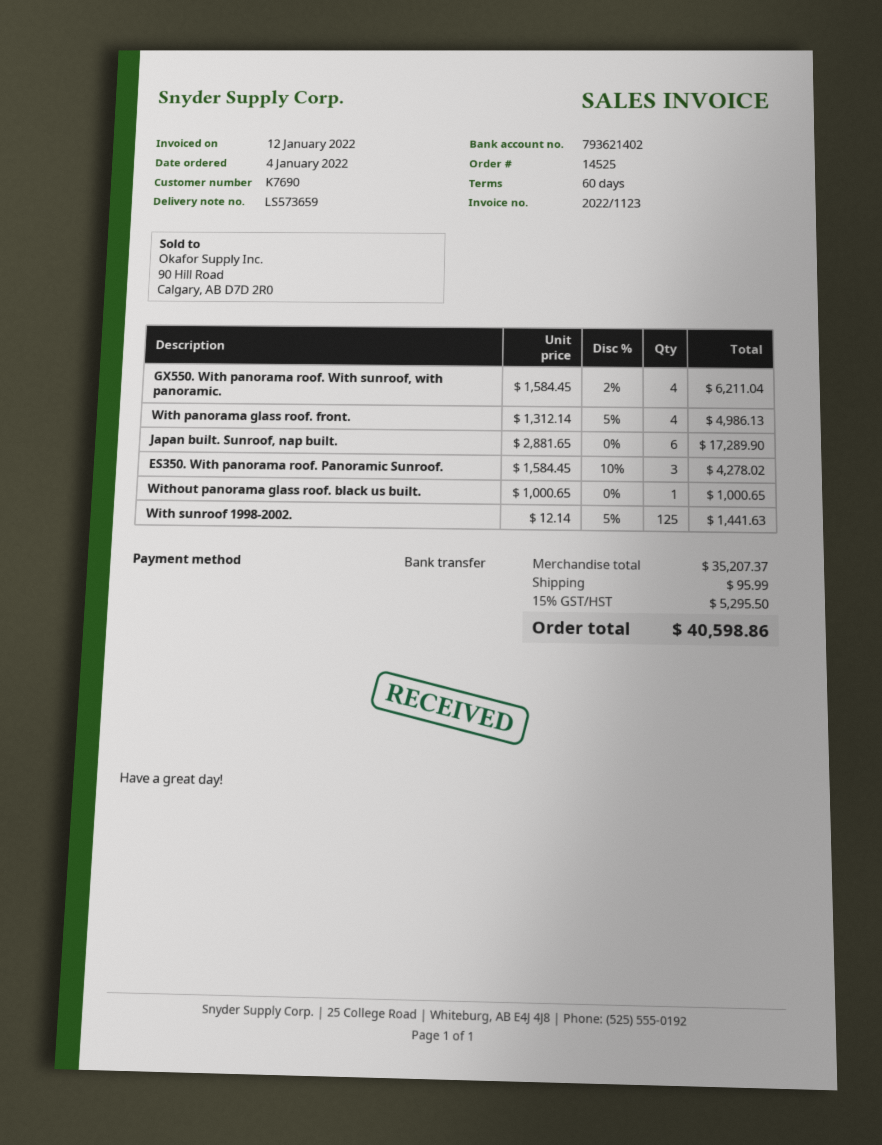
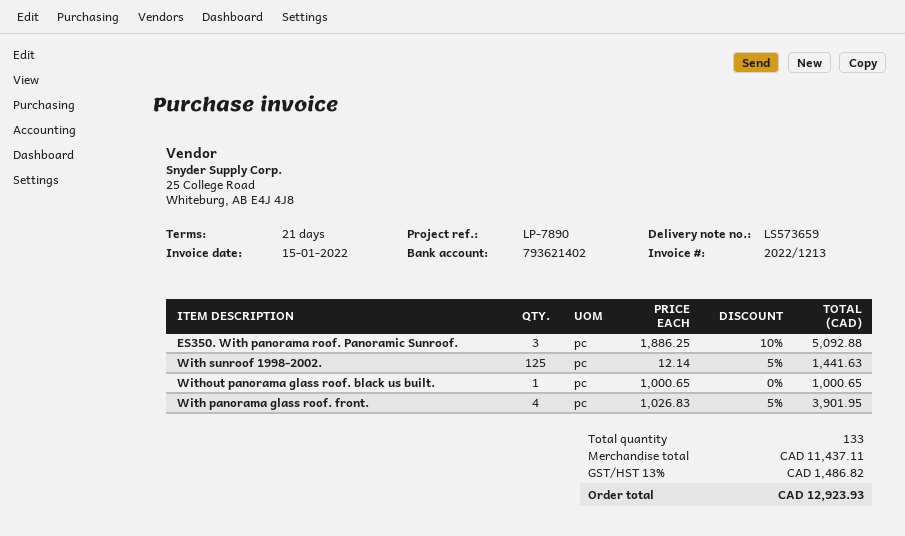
invoice number: 2022/1123 -> 2022/1213
invoice date: 2022-01-12 -> 2022-01-15
payment terms: 60 days -> 21 days
GX550. With panorama roof. With sunroof, with panoramic.: 4 x 1584.45 - 2% = 6211.04 -> none
With panorama glass roof. front.: 4 x 1312.14 - 5% = 4986.13 -> 4 x 1026.83 - 5% = 3901.95
Japan built. Sunroof, nap built.: 6 x 2881.65 = 17289.90 -> none
ES350. With panorama roof. Panoramic Sunroof.: 3 x 1584.45 - 10% = 4278.02 -> 3 x 1886.25 - 10% = 5092.88
subtotal: 35207.37 -> 11437.11
shipping: 95.99 -> none
tax: 15% = 5295.50 -> 13% = 1486.82
total: 40598.86 -> 12923.93

